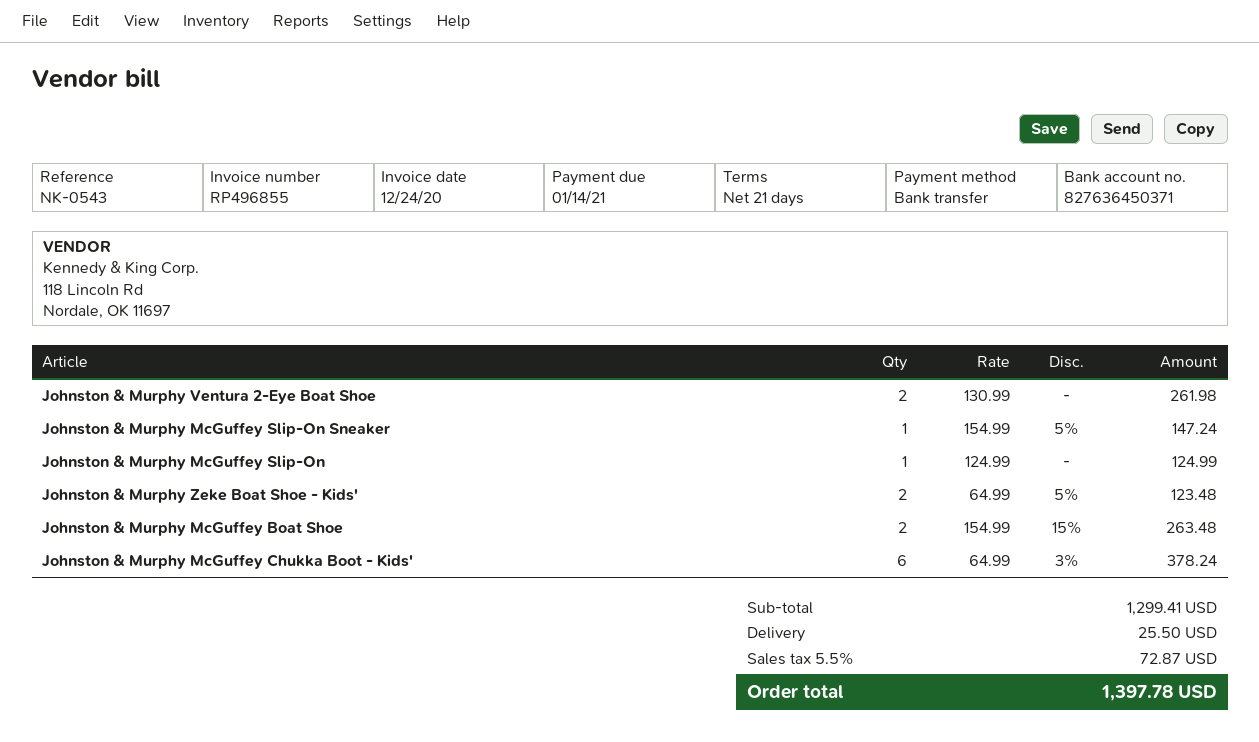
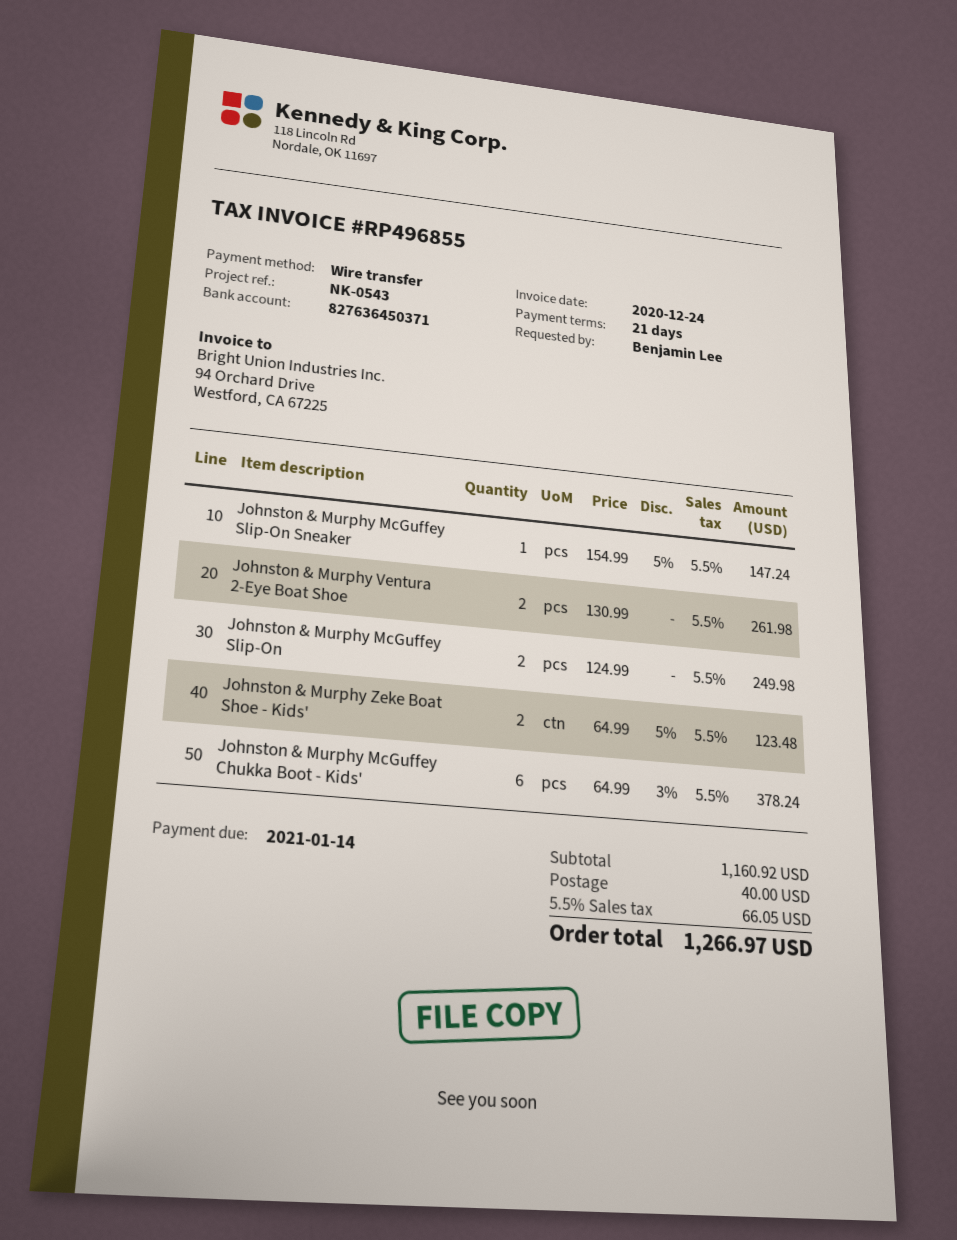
Johnston & Murphy McGuffey Slip-On: 1 x 124.99 = 124.99 -> 2 x 124.99 = 249.98
Johnston & Murphy McGuffey Boat Shoe: 2 x 154.99 - 15% = 263.48 -> none
subtotal: 1299.41 -> 1160.92
shipping: 25.50 -> 40.00
tax: 5.5% = 72.87 -> 5.5% = 66.05
total: 1397.78 -> 1266.97

